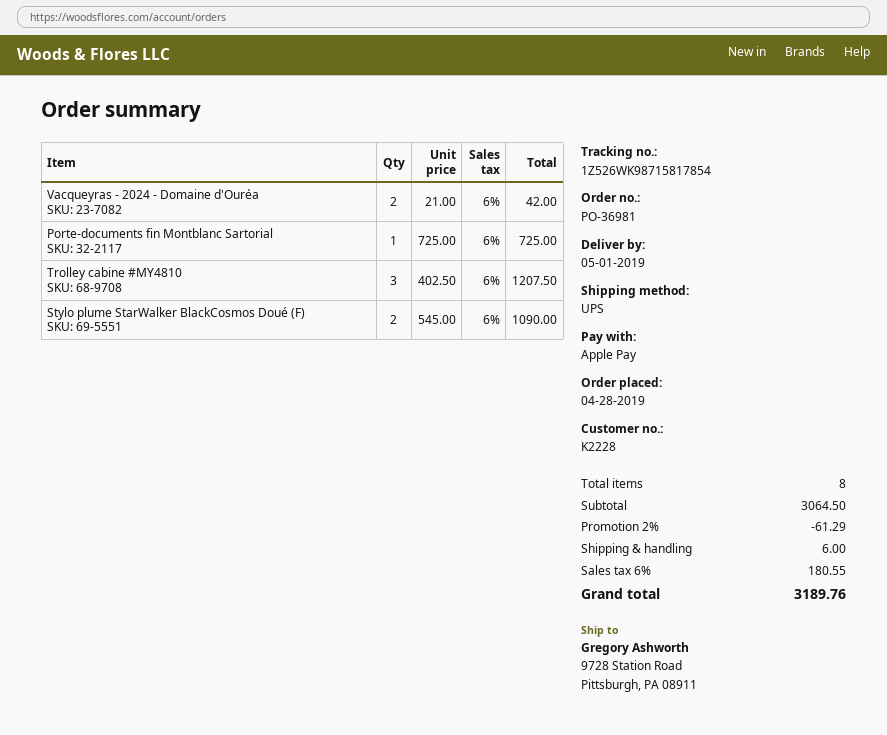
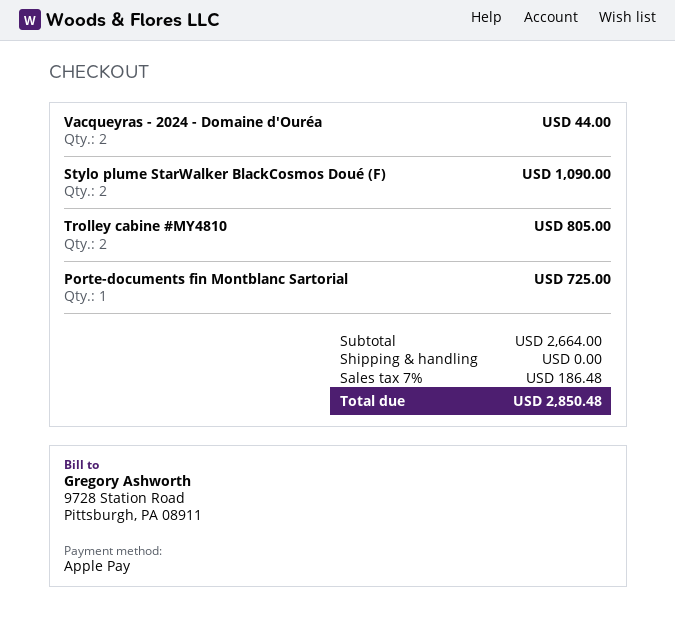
Vacqueyras - 2024 - Domaine d'Ouréa: 2 for 42.00 -> 2 for 44.00
Trolley cabine #MY4810: 3 for 1207.50 -> 2 for 805.00
subtotal: 3064.50 -> 2664.00
discount: 2% = 61.29 -> none
shipping: 6.00 -> 0.00
tax: 6% = 180.55 -> 7% = 186.48
total: 3189.76 -> 2850.48

